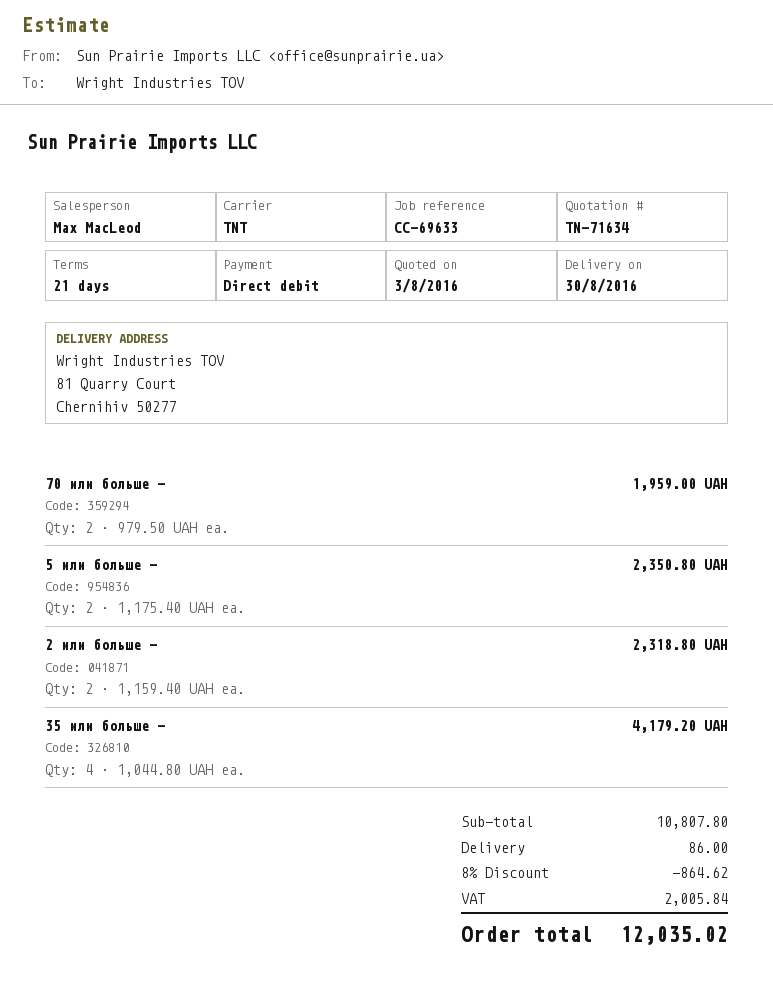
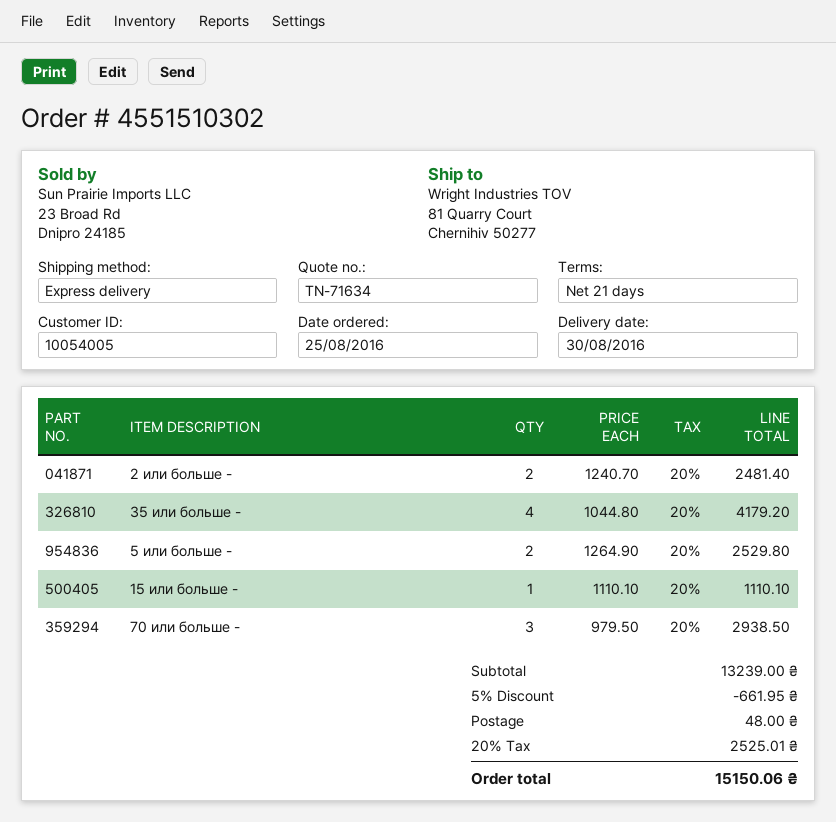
shipping method: TNT -> express
70 или больше -: 2 x 979.50 = 1959.00 -> 3 x 979.50 = 2938.50
5 или больше -: 2 x 1175.40 = 2350.80 -> 2 x 1264.90 = 2529.80
2 или больше -: 2 x 1159.40 = 2318.80 -> 2 x 1240.70 = 2481.40
15 или больше -: none -> 1 x 1110.10 = 1110.10
subtotal: 10807.80 -> 13239.00
discount: 8% = 864.62 -> 5% = 661.95
shipping: 86.00 -> 48.00
tax: 2005.84 -> 2525.01
total: 12035.02 -> 15150.06

